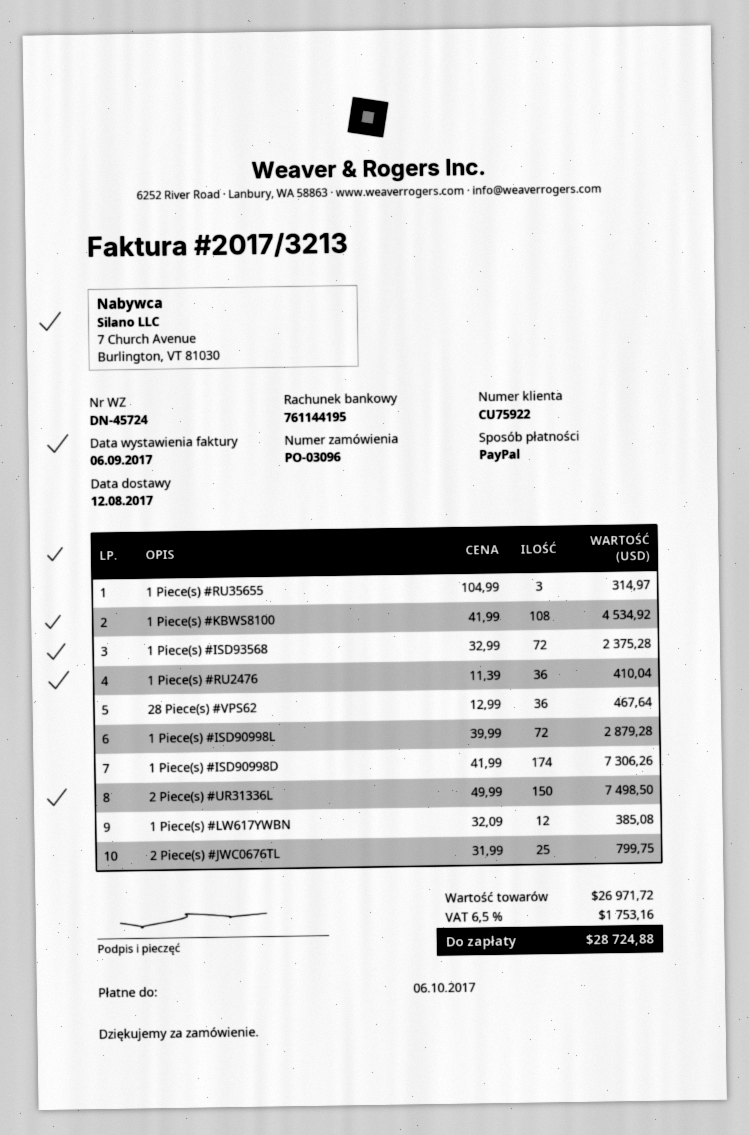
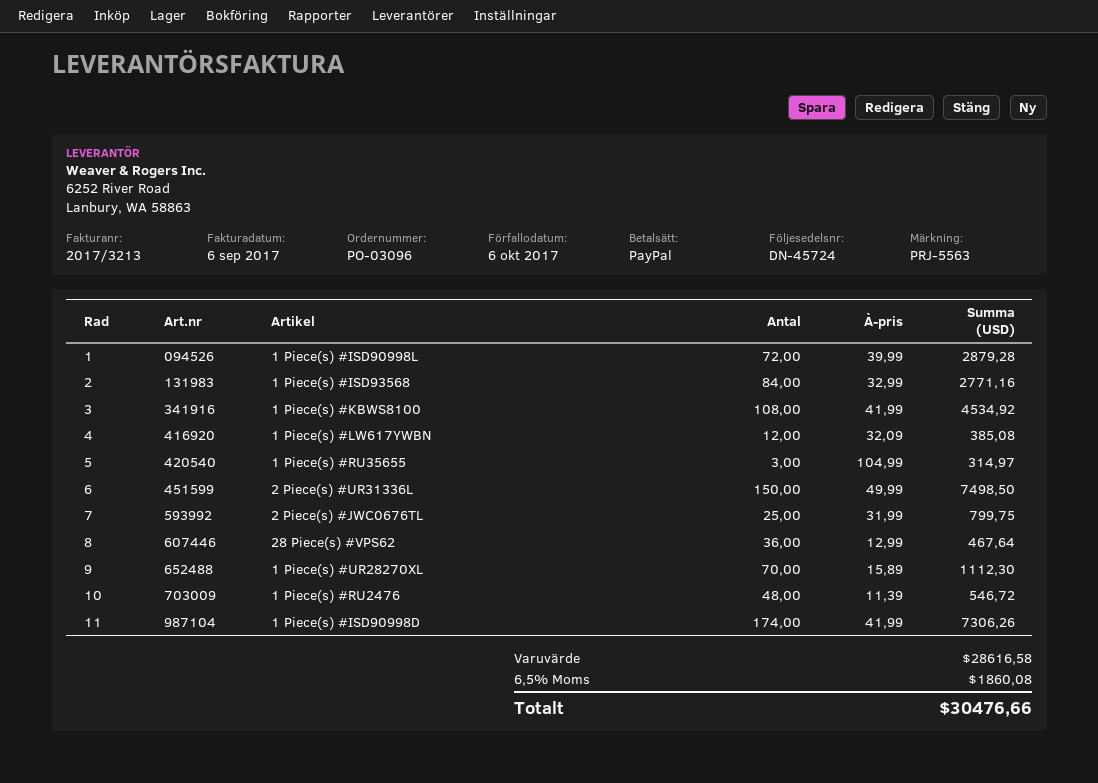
1 Piece(s) #ISD93568: 72 x 32.99 = 2375.28 -> 84 x 32.99 = 2771.16
1 Piece(s) #RU2476: 36 x 11.39 = 410.04 -> 48 x 11.39 = 546.72
1 Piece(s) #UR28270XL: none -> 70 x 15.89 = 1112.30
subtotal: 26971.72 -> 28616.58
tax: 6.5% = 1753.16 -> 6.5% = 1860.08
total: 28724.88 -> 30476.66

